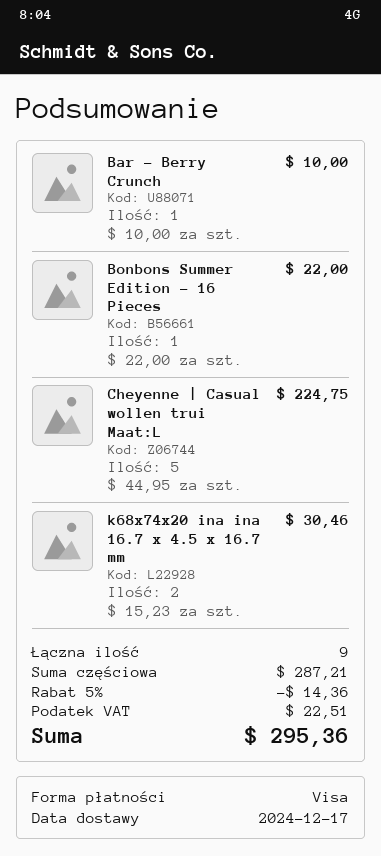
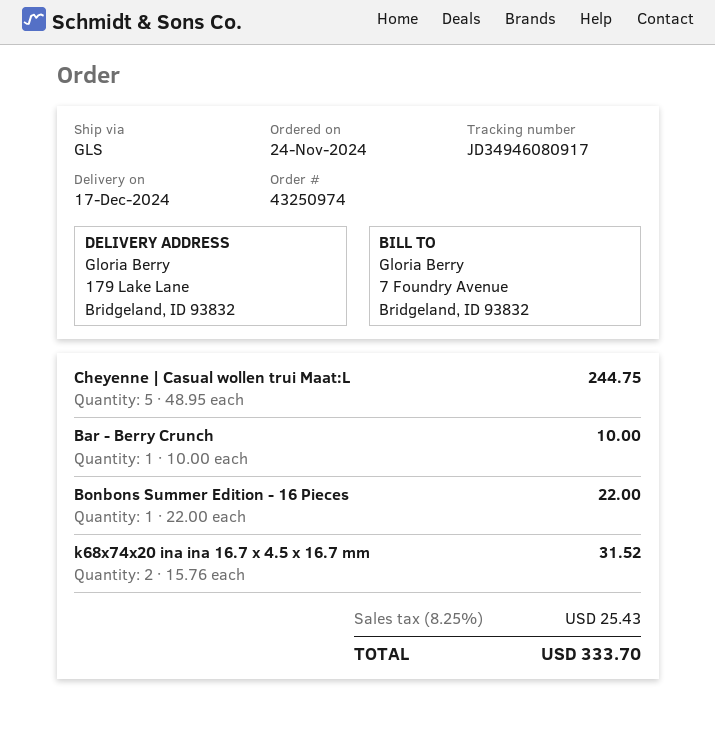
Cheyenne | Casual wollen trui Maat:L: 5 x 44.95 = 224.75 -> 5 x 48.95 = 244.75
k68x74x20 ina ina 16.7 x 4.5 x 16.7 mm: 2 x 15.23 = 30.46 -> 2 x 15.76 = 31.52
discount: 5% = 14.36 -> none
tax: 22.51 -> 25.43
total: 295.36 -> 333.70

